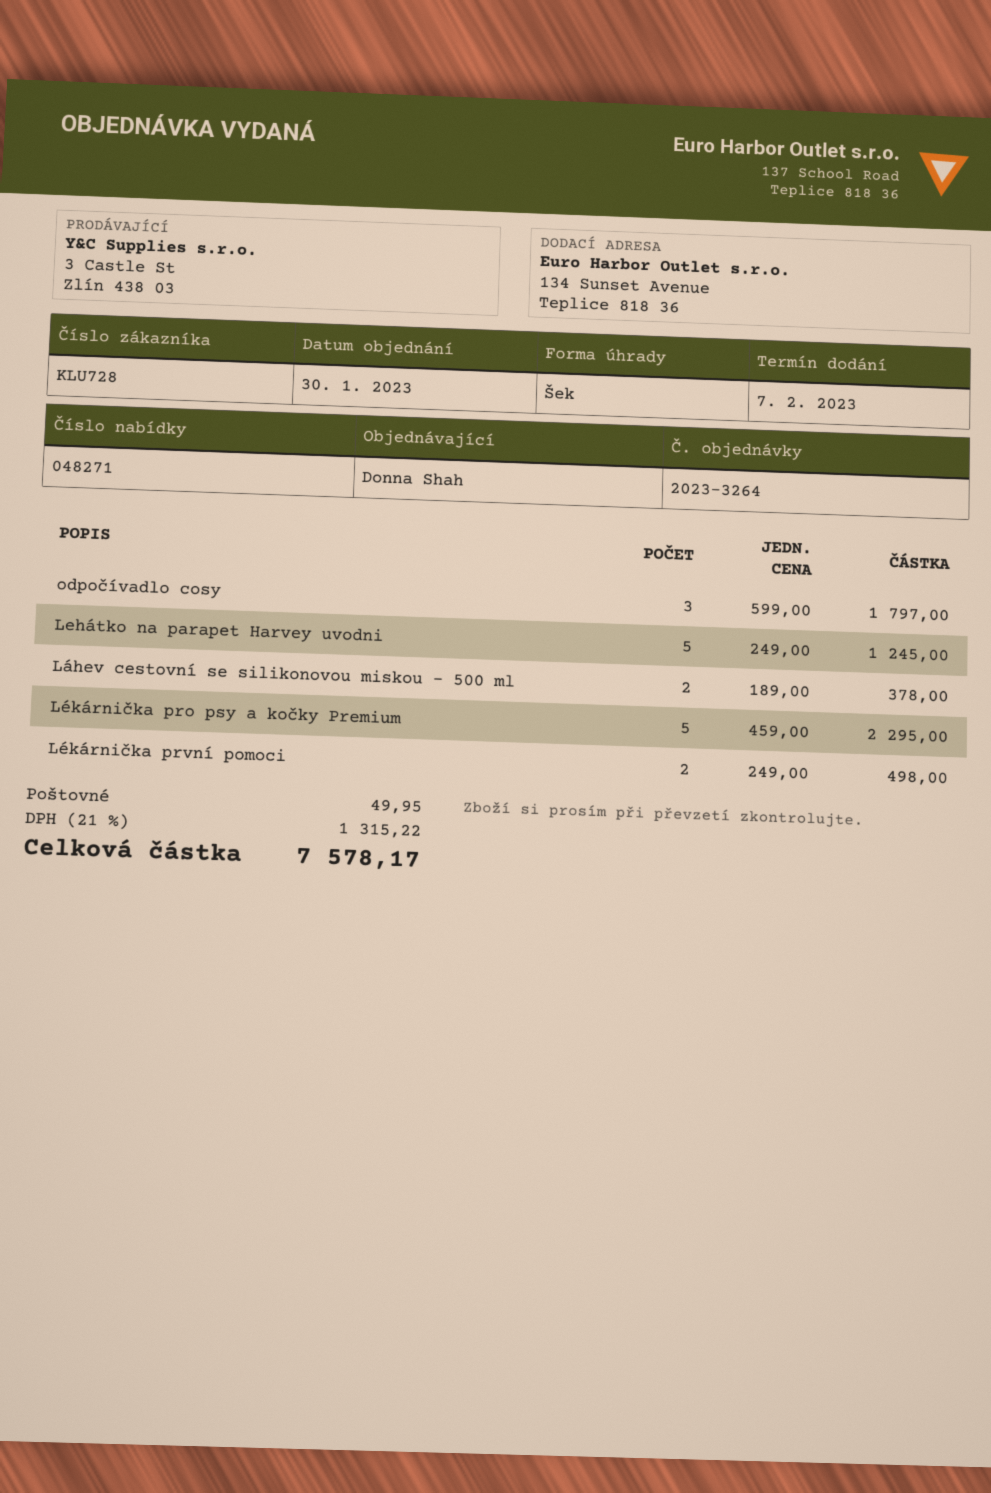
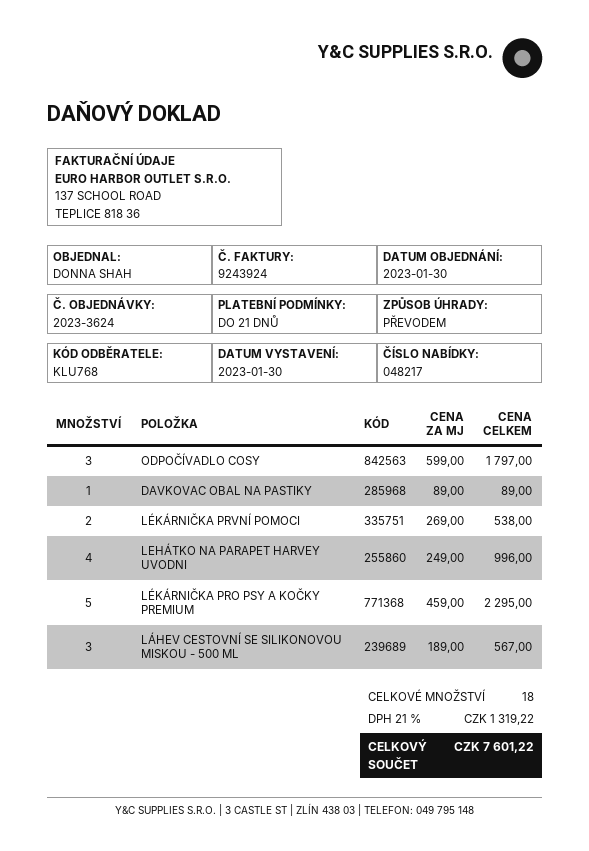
quote number: 048271 -> 048217
order number: 2023-3264 -> 2023-3624
customer number: KLU728 -> KLU768
payment method: cheque -> bank transfer
Lehátko na parapet Harvey uvodni: 5 x 249.00 = 1245.00 -> 4 x 249.00 = 996.00
Láhev cestovní se silikonovou miskou - 500 ml: 2 x 189.00 = 378.00 -> 3 x 189.00 = 567.00
Lékárnička první pomoci: 2 x 249.00 = 498.00 -> 2 x 269.00 = 538.00
DAVKOVAC OBAL NA PASTIKY: none -> 1 x 89.00 = 89.00
shipping: 49.95 -> none
tax: 21% = 1315.22 -> 21% = 1319.22
total: 7578.17 -> 7601.22

